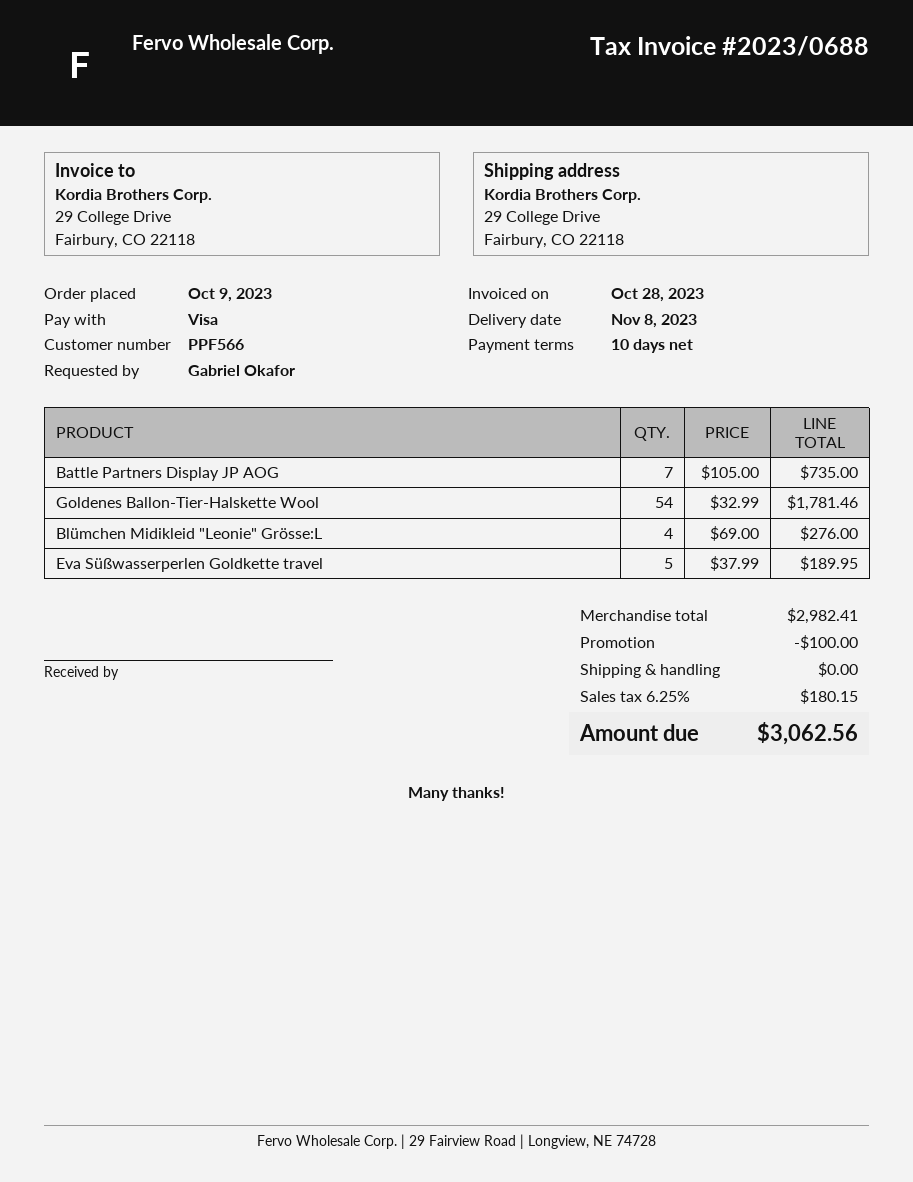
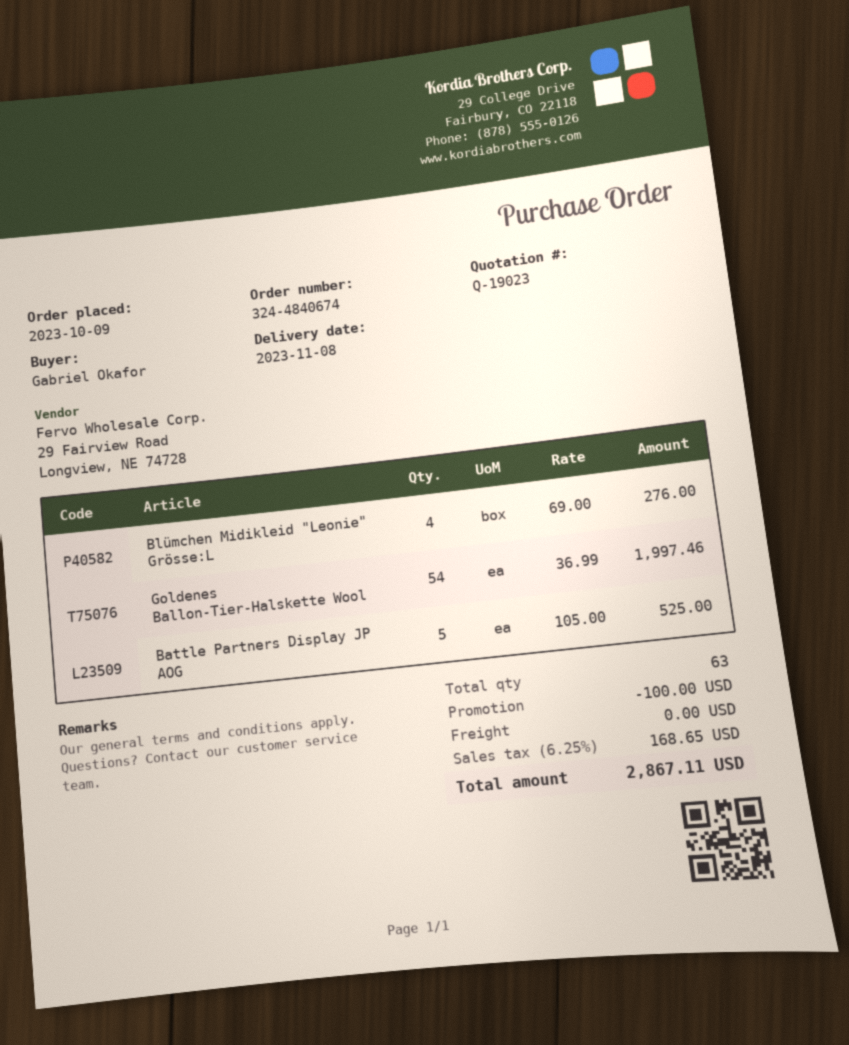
Battle Partners Display JP AOG: 7 x 105.00 = 735.00 -> 5 x 105.00 = 525.00
Goldenes Ballon-Tier-Halskette Wool: 54 x 32.99 = 1781.46 -> 54 x 36.99 = 1997.46
Eva Süßwasserperlen Goldkette travel: 5 x 37.99 = 189.95 -> none
tax: 6.25% = 180.15 -> 6.25% = 168.65
total: 3062.56 -> 2867.11

